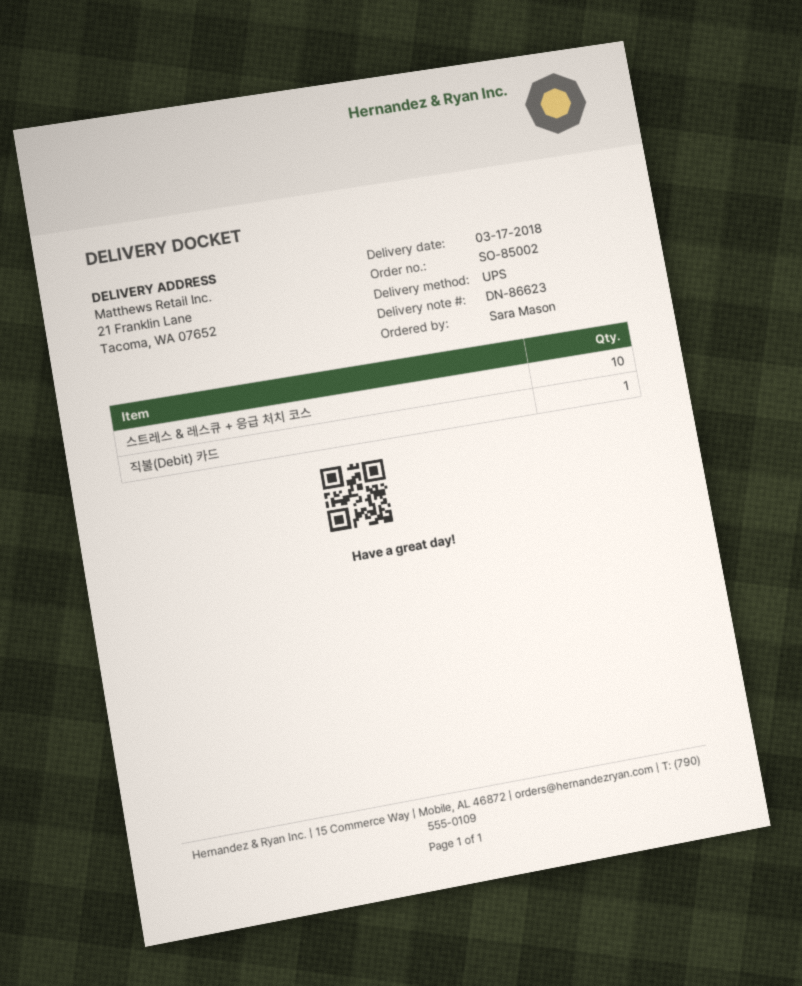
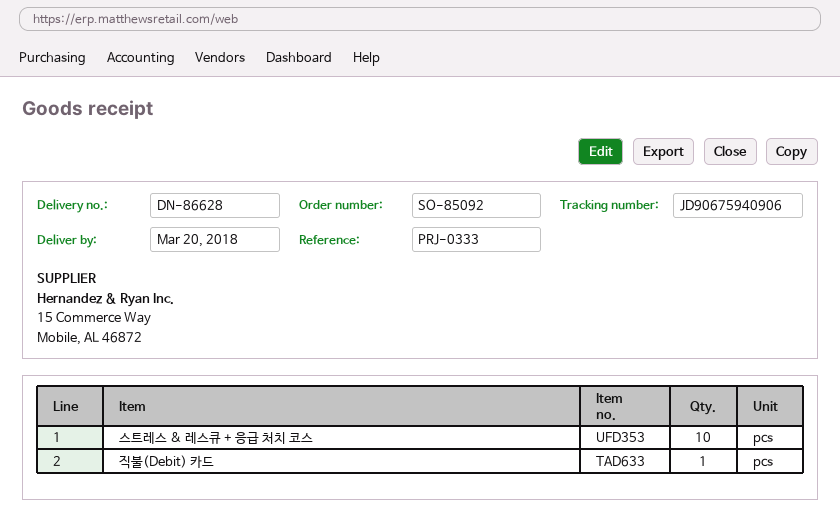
order number: SO-85002 -> SO-85092
delivery note number: DN-86623 -> DN-86628
delivery date: 2018-03-17 -> 2018-03-20

